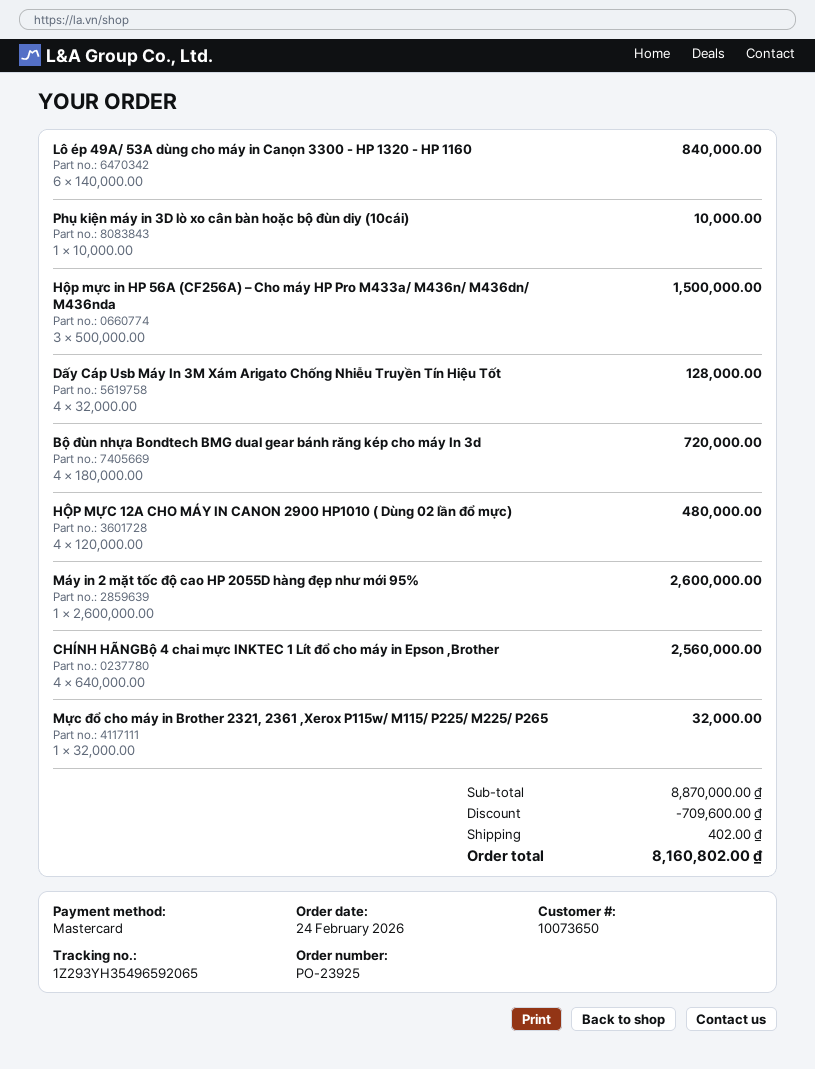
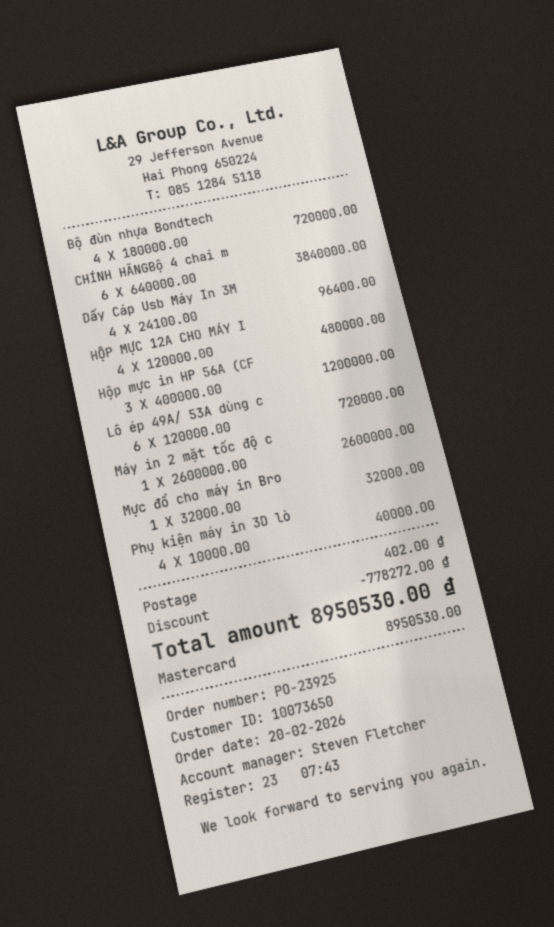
order date: 2026-02-24 -> 2026-02-20
Lô ép 49A/ 53A dùng cho máy in Canọn 3300 - HP 1320 - HP 1160: 6 x 140000.00 = 840000.00 -> 6 x 120000.00 = 720000.00
Phụ kiện máy in 3D lò xo cân bàn hoặc bộ đùn diy (10cái): 1 x 10000.00 = 10000.00 -> 4 x 10000.00 = 40000.00
Hộp mực in HP 56A (CF256A) – Cho máy HP Pro M433a/ M436n/ M436dn/ M436nda: 3 x 500000.00 = 1500000.00 -> 3 x 400000.00 = 1200000.00
Dấy Cáp Usb Máy In 3M Xám Arigato Chống Nhiễu Truyền Tín Hiệu Tốt: 4 x 32000.00 = 128000.00 -> 4 x 24100.00 = 96400.00
CHÍNH HÃNGBộ 4 chai mực INKTEC 1 Lít đổ cho máy in Epson ,Brother: 4 x 640000.00 = 2560000.00 -> 6 x 640000.00 = 3840000.00
discount: 709600.00 -> 778272.00
total: 8160802.00 -> 8950530.00

